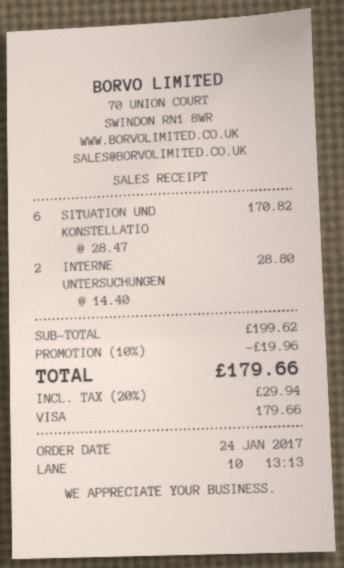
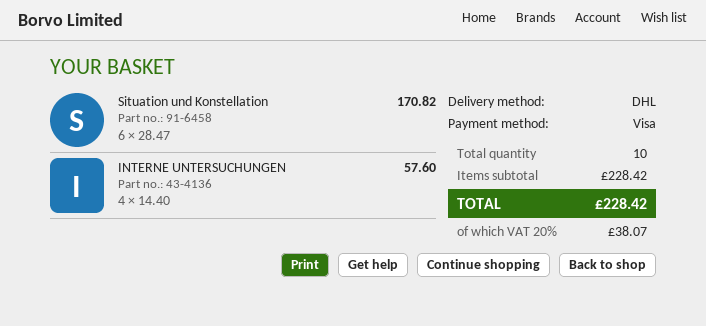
INTERNE UNTERSUCHUNGEN: 2 x 14.40 = 28.80 -> 4 x 14.40 = 57.60
subtotal: 199.62 -> 228.42
discount: 10% = 19.96 -> none
tax: 20% = 29.94 -> 20% = 38.07
total: 179.66 -> 228.42

